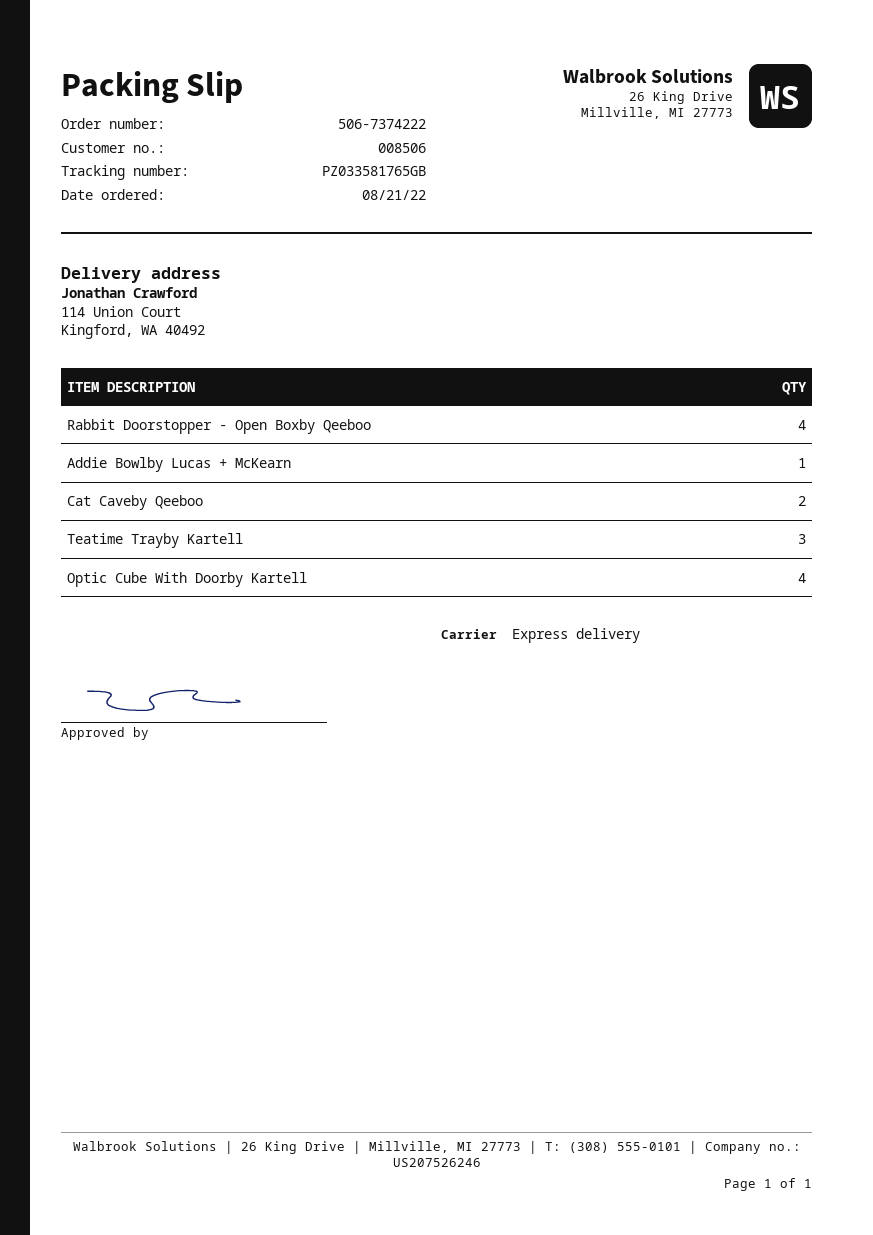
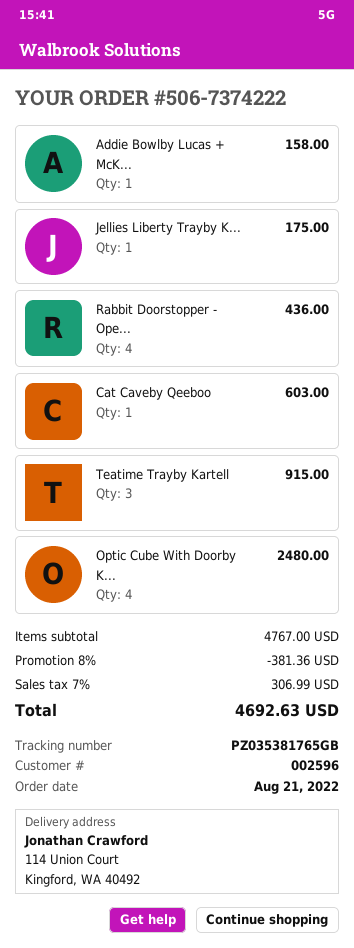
customer number: 008506 -> 002596
tracking number: PZ033581765GB -> PZ035381765GB
Cat Caveby Qeeboo: 2 -> 1
Jellies Liberty Trayby K...: none -> 1

